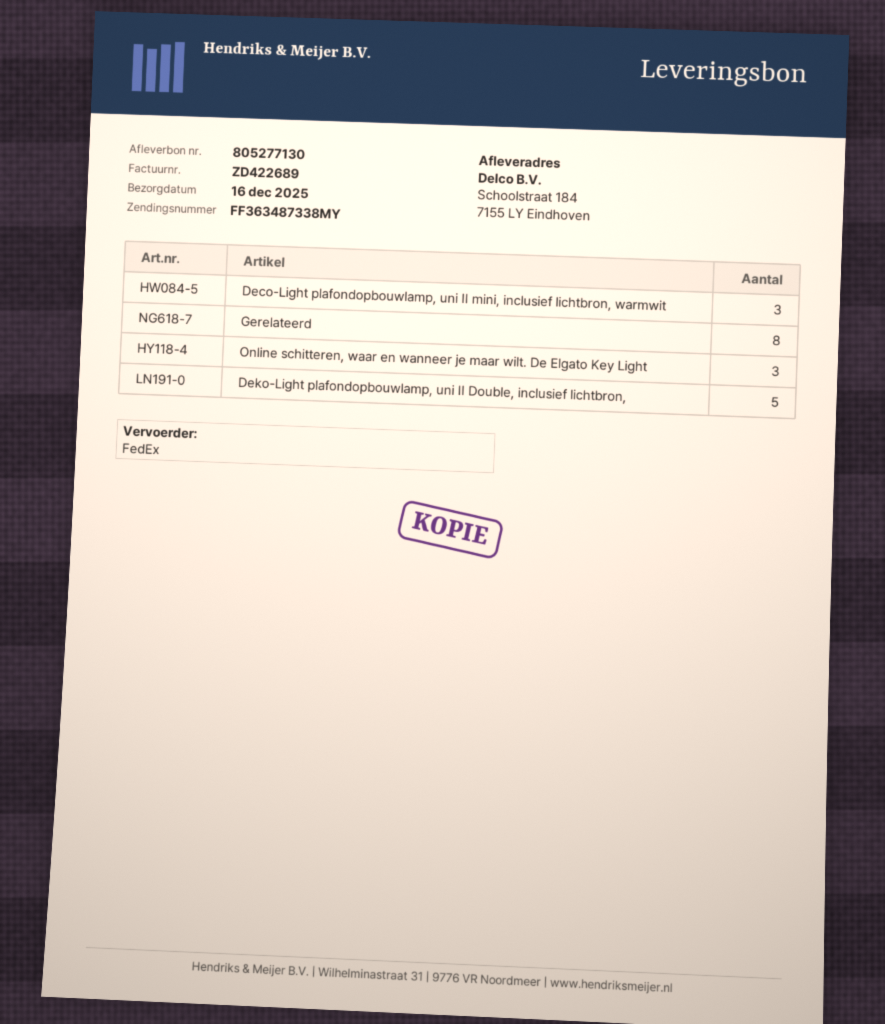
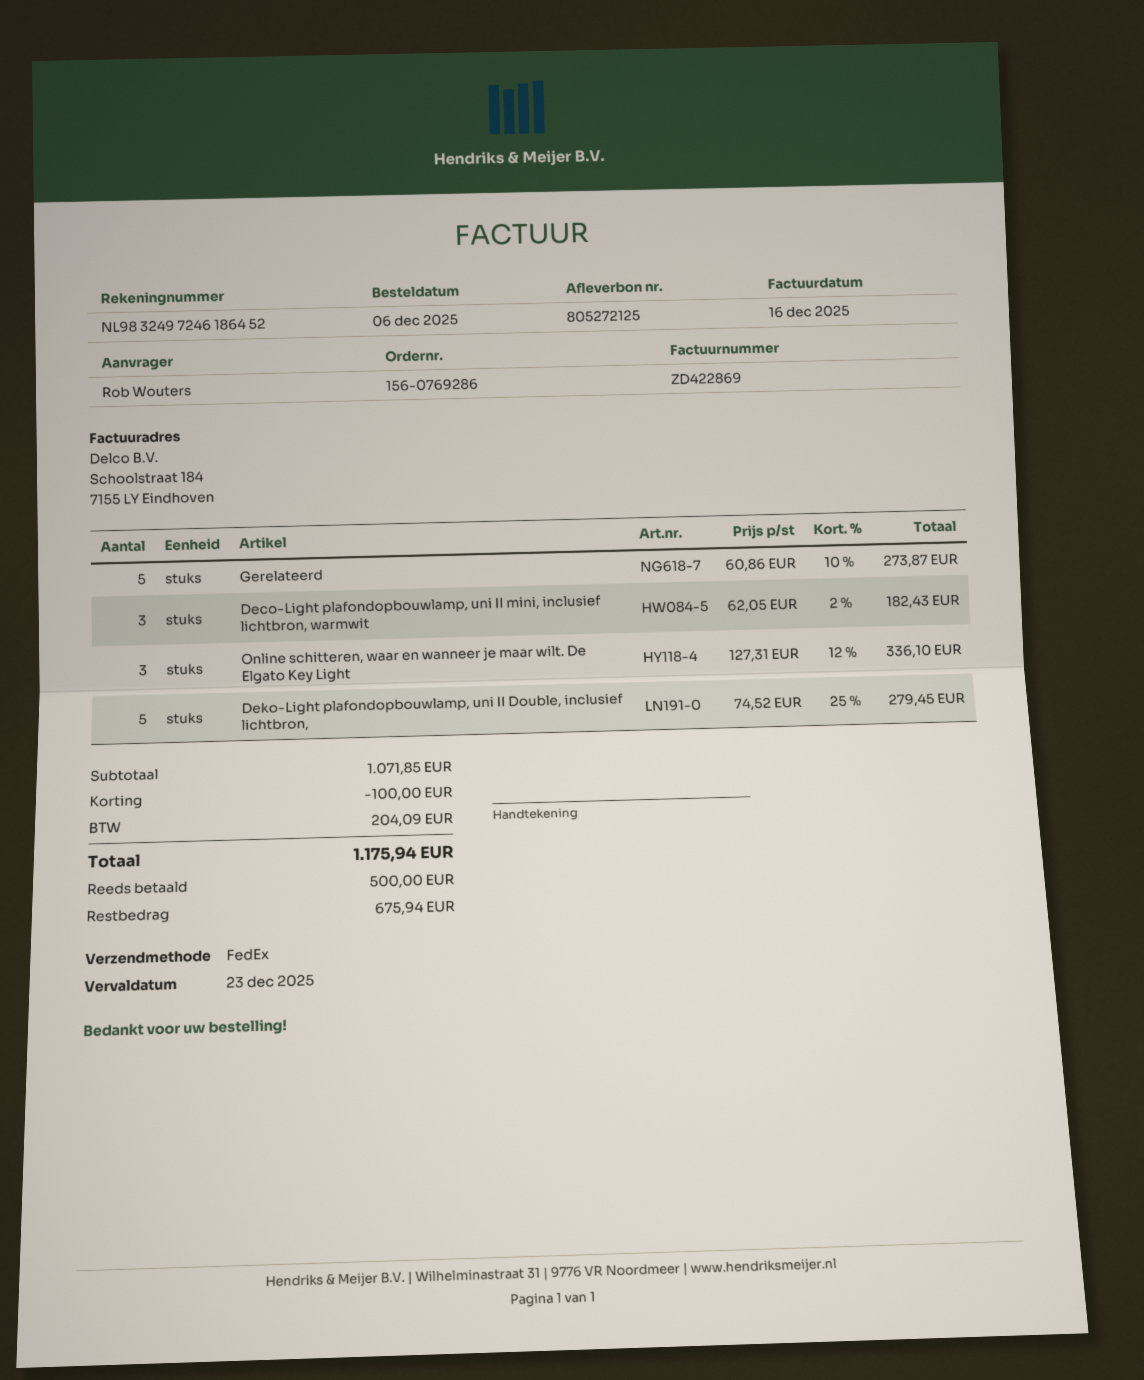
delivery note number: 805277130 -> 805272125
invoice number: ZD422689 -> ZD422869
Gerelateerd: 8 -> 5

